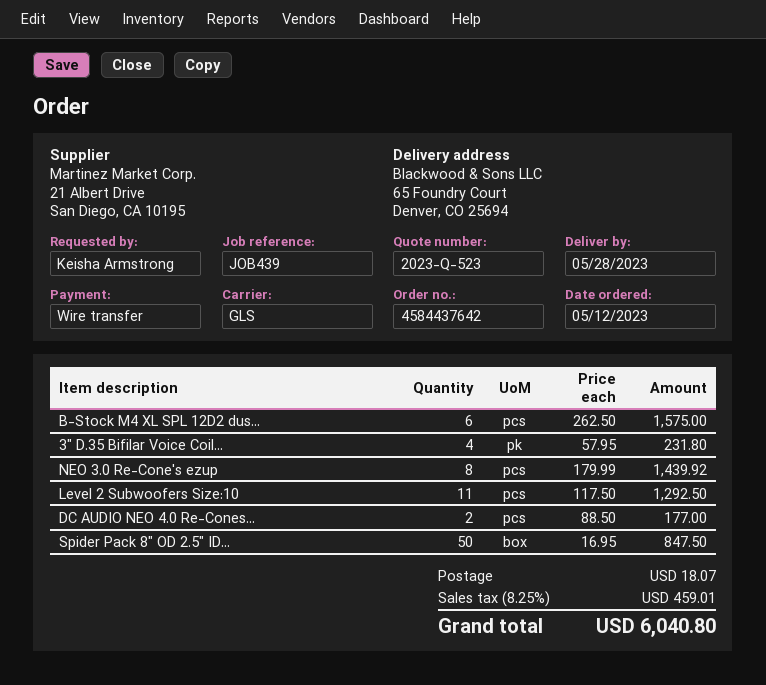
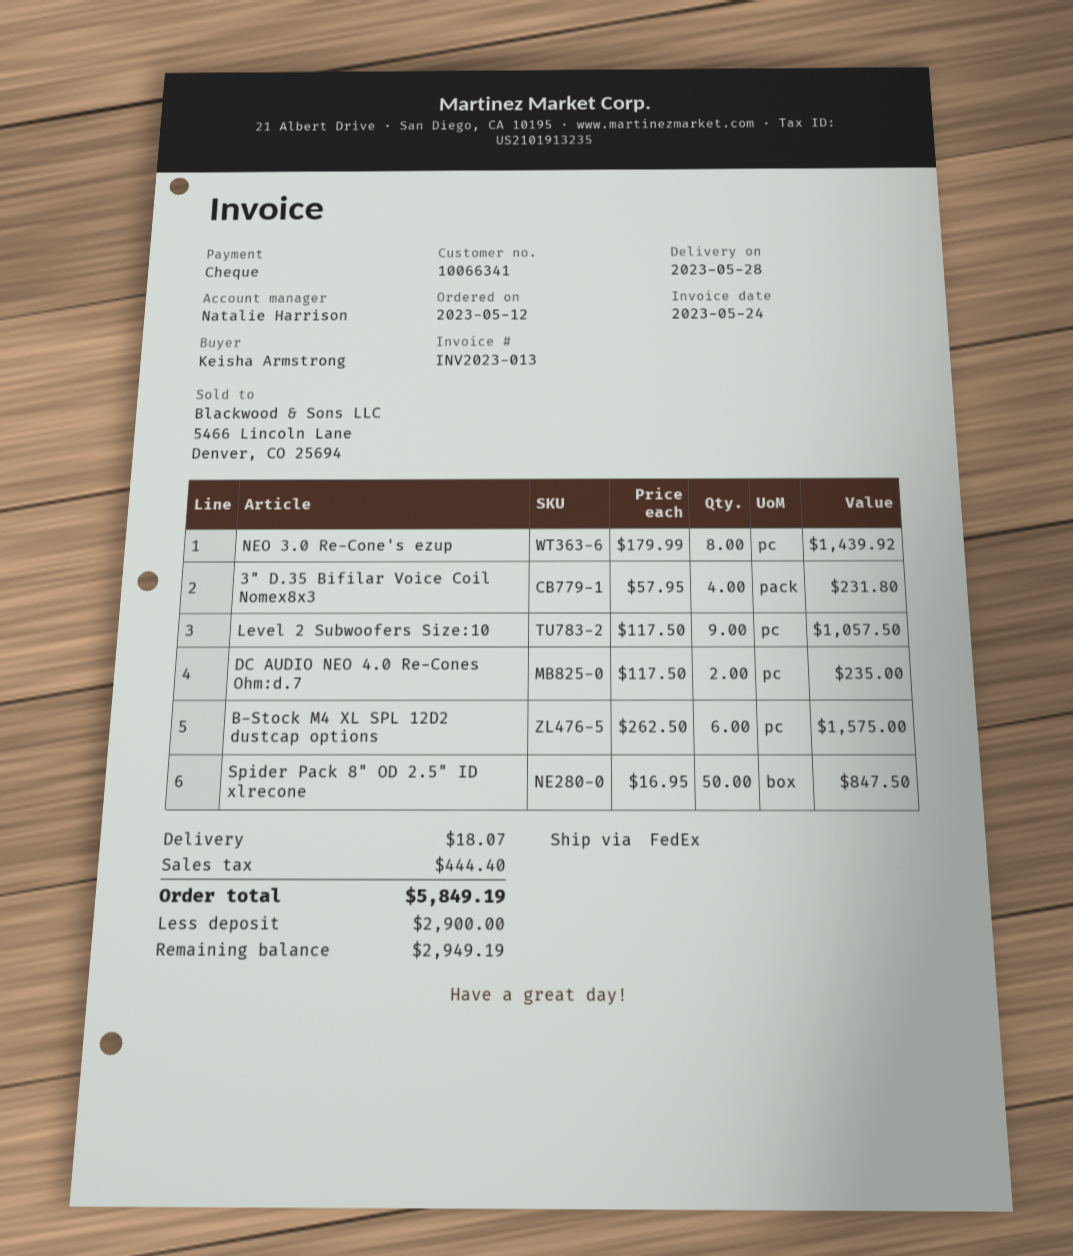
payment method: bank transfer -> cheque
shipping method: GLS -> FedEx
Level 2 Subwoofers Size:10: 11 x 117.50 = 1292.50 -> 9 x 117.50 = 1057.50
DC AUDIO NEO 4.0 Re-Cones...: 2 x 88.50 = 177.00 -> 2 x 117.50 = 235.00
tax: 459.01 -> 444.40
total: 6040.80 -> 5849.19

